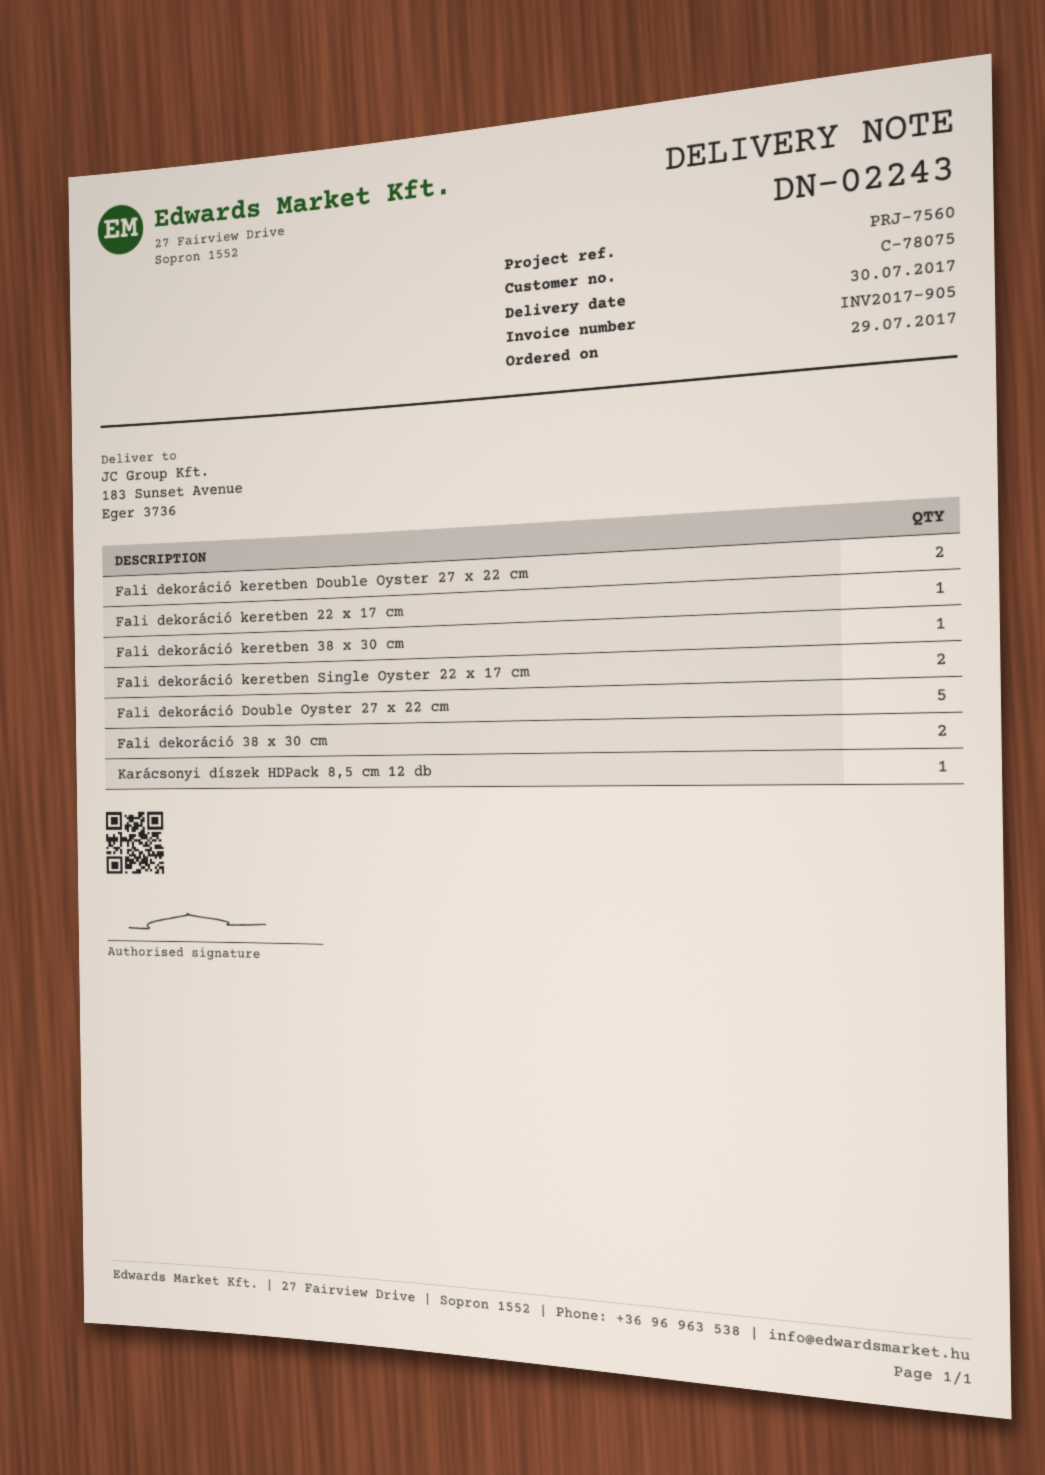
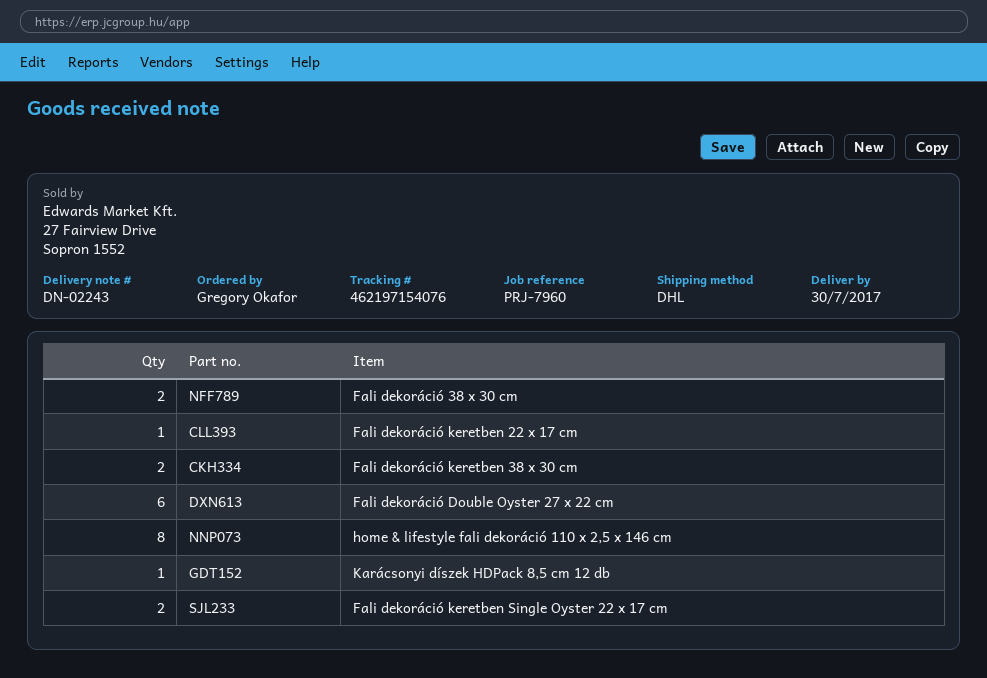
reference: PRJ-7560 -> PRJ-7960
Fali dekoráció keretben Double Oyster 27 x 22 cm: 2 -> none
Fali dekoráció keretben 38 x 30 cm: 1 -> 2
Fali dekoráció Double Oyster 27 x 22 cm: 5 -> 6
home & lifestyle fali dekoráció 110 x 2,5 x 146 cm: none -> 8

